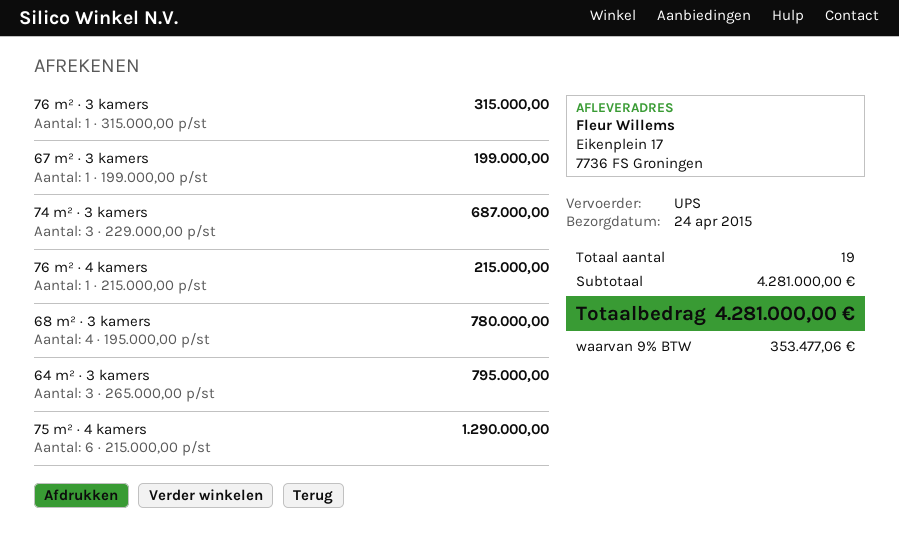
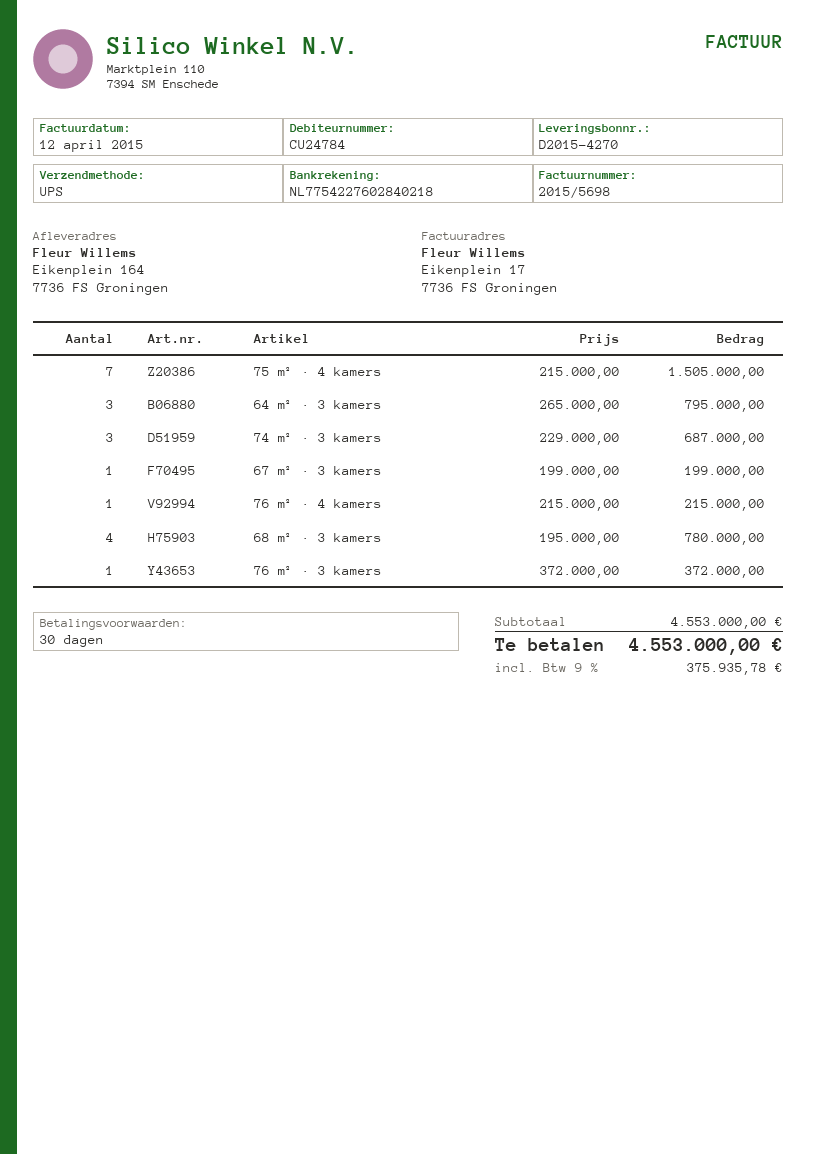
ship to: Eikenplein 17, 7736 FS Groningen -> Eikenplein 164, 7736 FS Groningen
76 m² · 3 kamers: 1 x 315000.00 = 315000.00 -> 1 x 372000.00 = 372000.00
75 m² · 4 kamers: 6 x 215000.00 = 1290000.00 -> 7 x 215000.00 = 1505000.00
subtotal: 4281000.00 -> 4553000.00
tax: 9% = 353477.06 -> 9% = 375935.78
total: 4281000.00 -> 4553000.00

